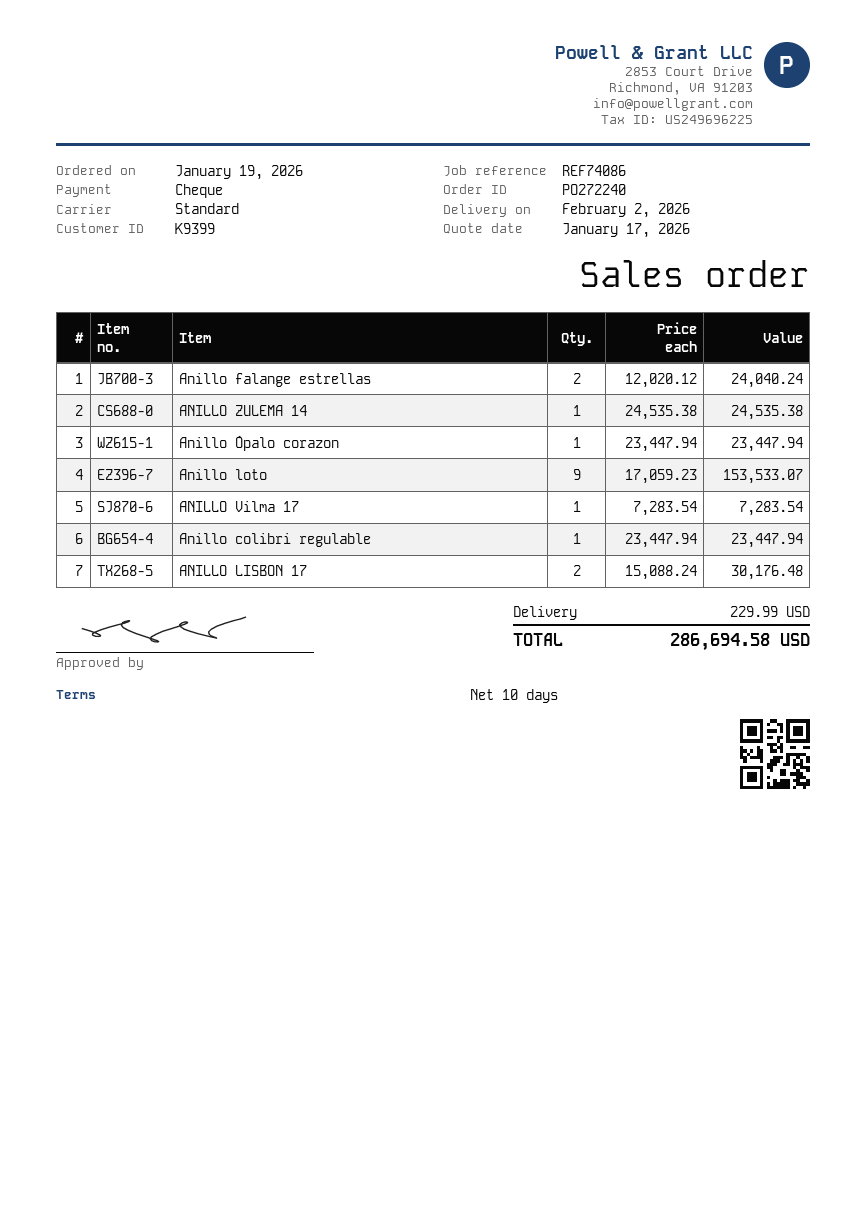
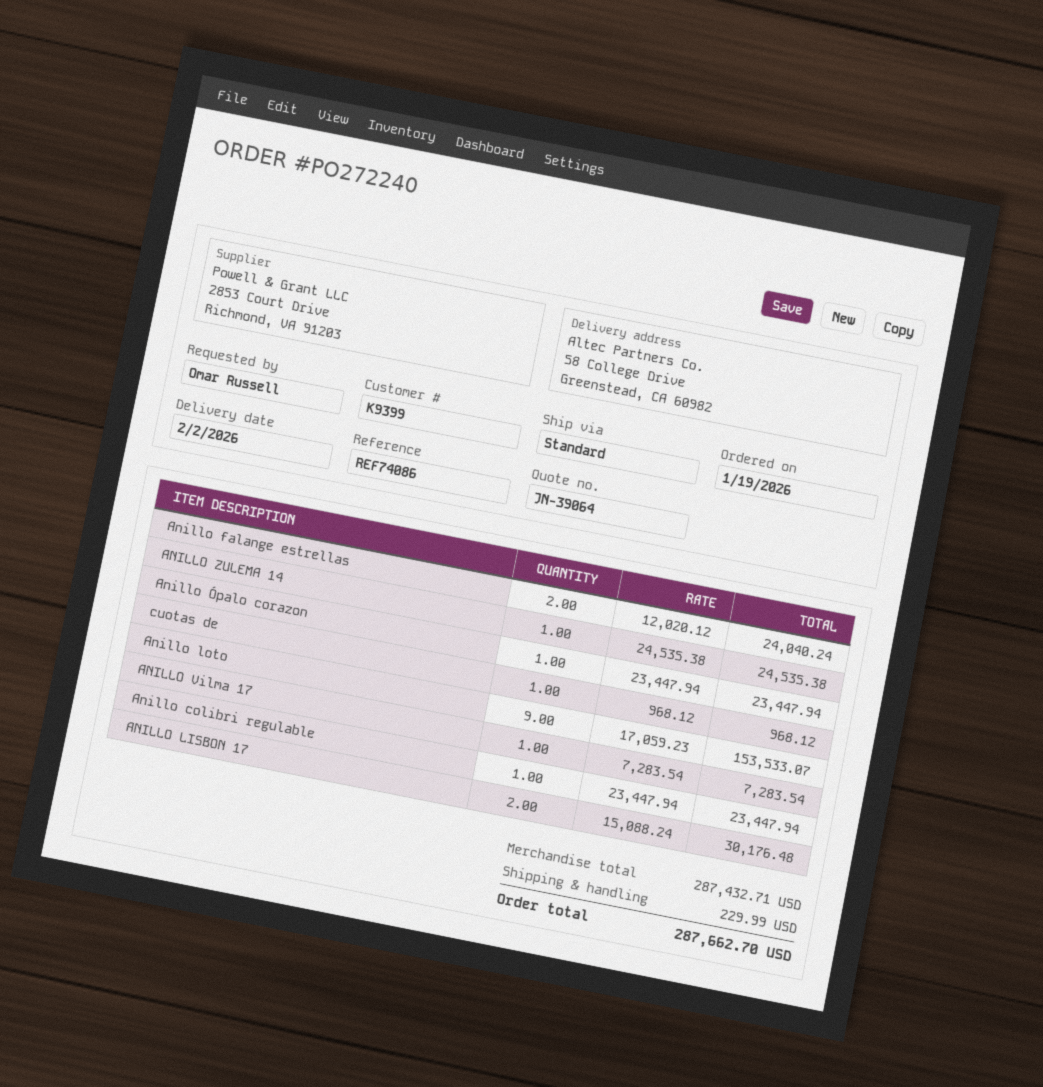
cuotas de: none -> 1 x 968.12 = 968.12
total: 286694.58 -> 287662.70

